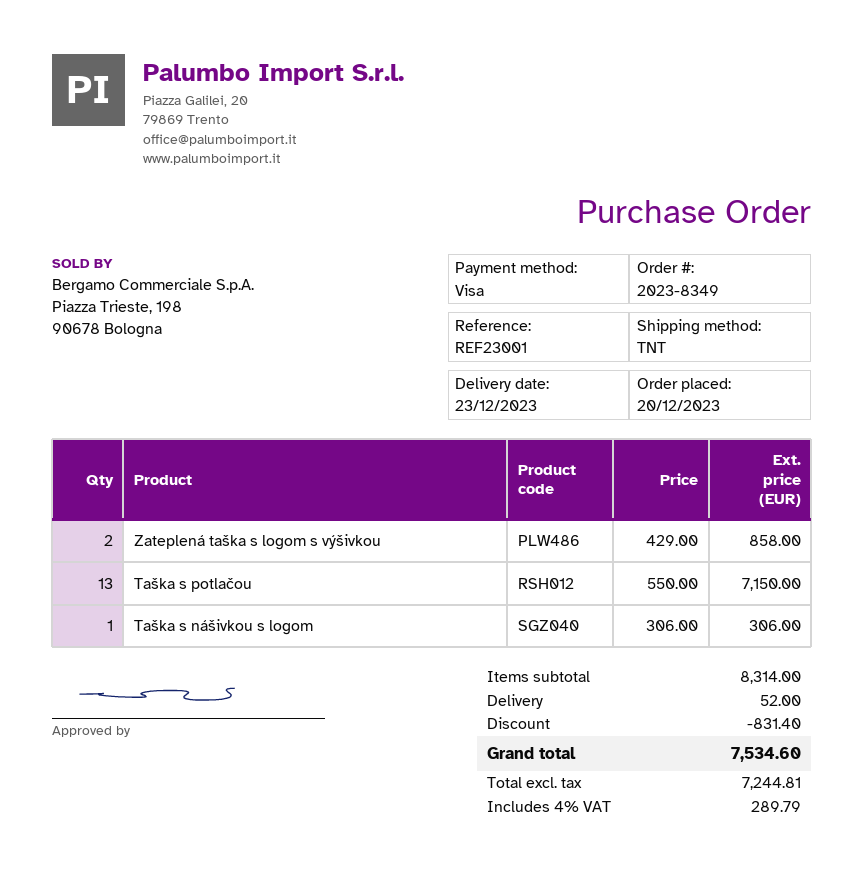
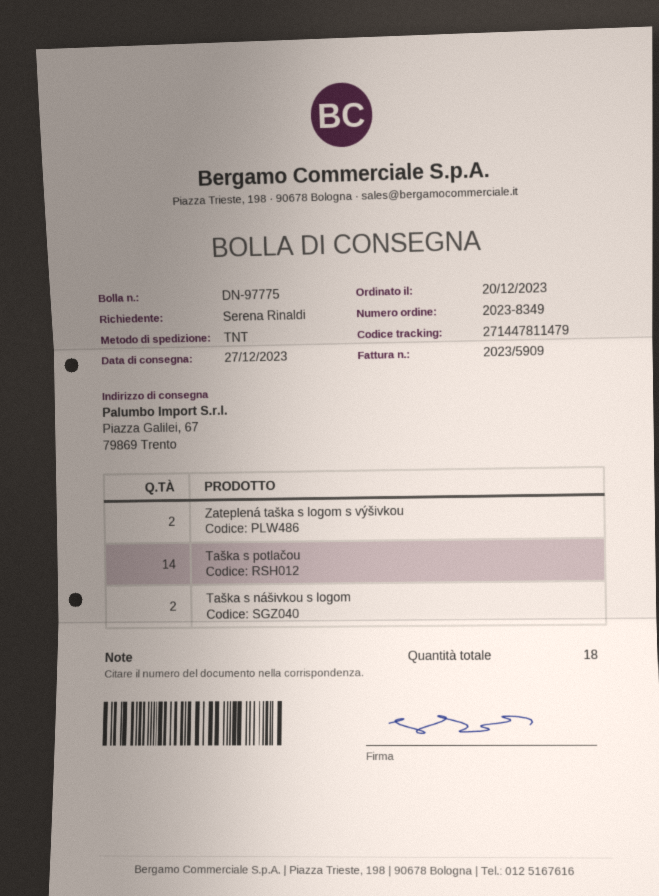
delivery date: 2023-12-23 -> 2023-12-27
Taška s potlačou: 13 -> 14
Taška s nášivkou s logom: 1 -> 2

